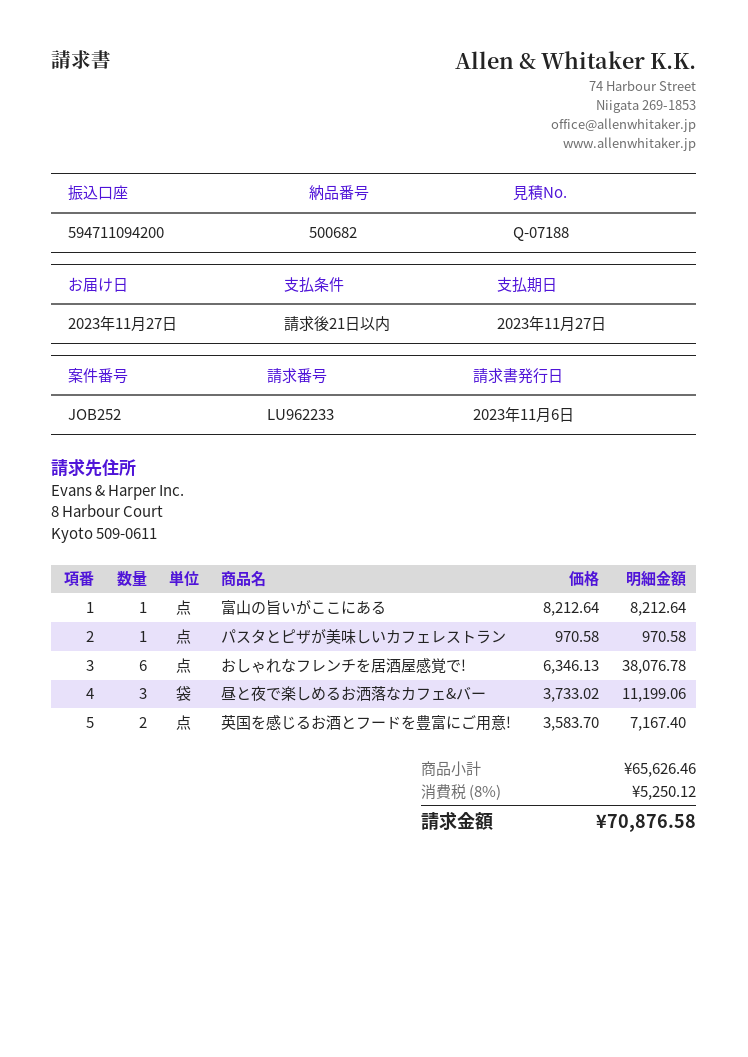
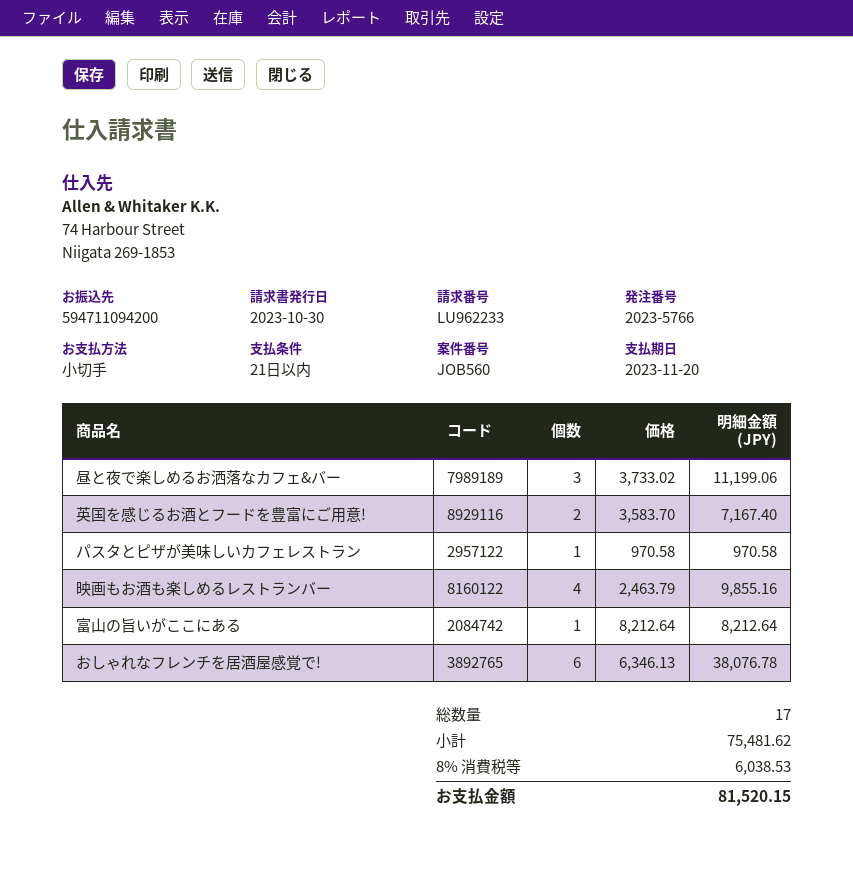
invoice date: 2023-11-06 -> 2023-10-30
due date: 2023-11-27 -> 2023-11-20
reference: JOB252 -> JOB560
映画もお酒も楽しめるレストランバー: none -> 4 x 2463.79 = 9855.16
subtotal: 65626.46 -> 75481.62
tax: 8% = 5250.12 -> 8% = 6038.53
total: 70876.58 -> 81520.15

